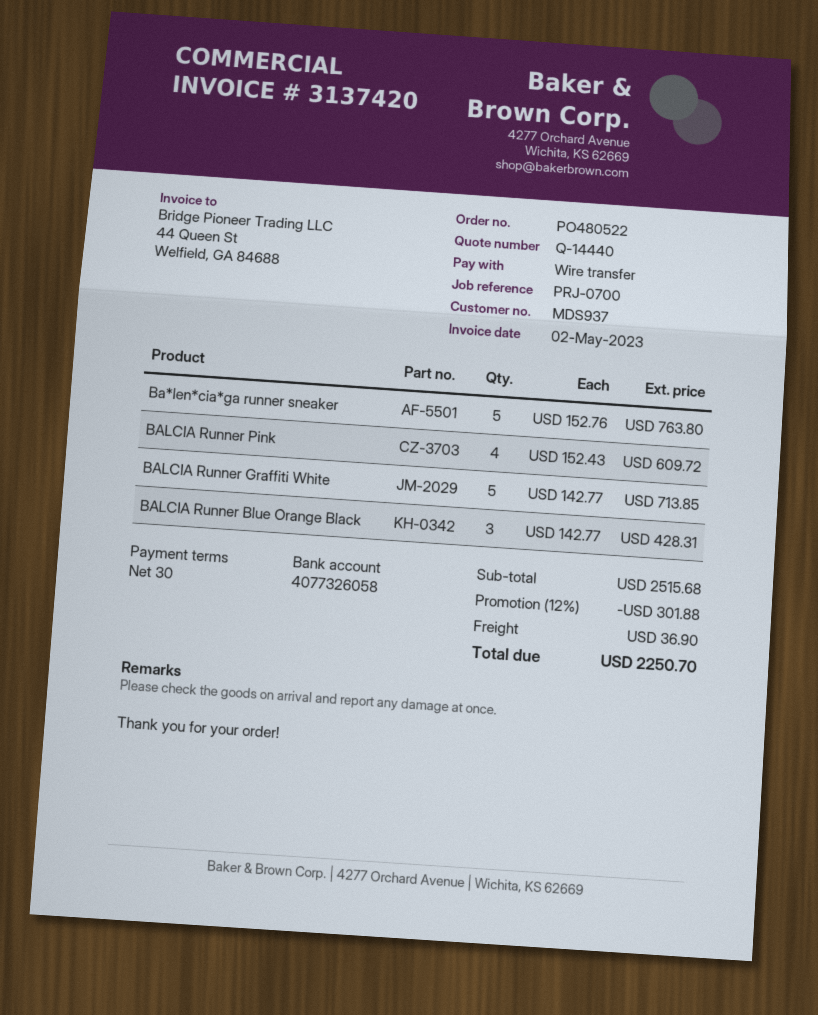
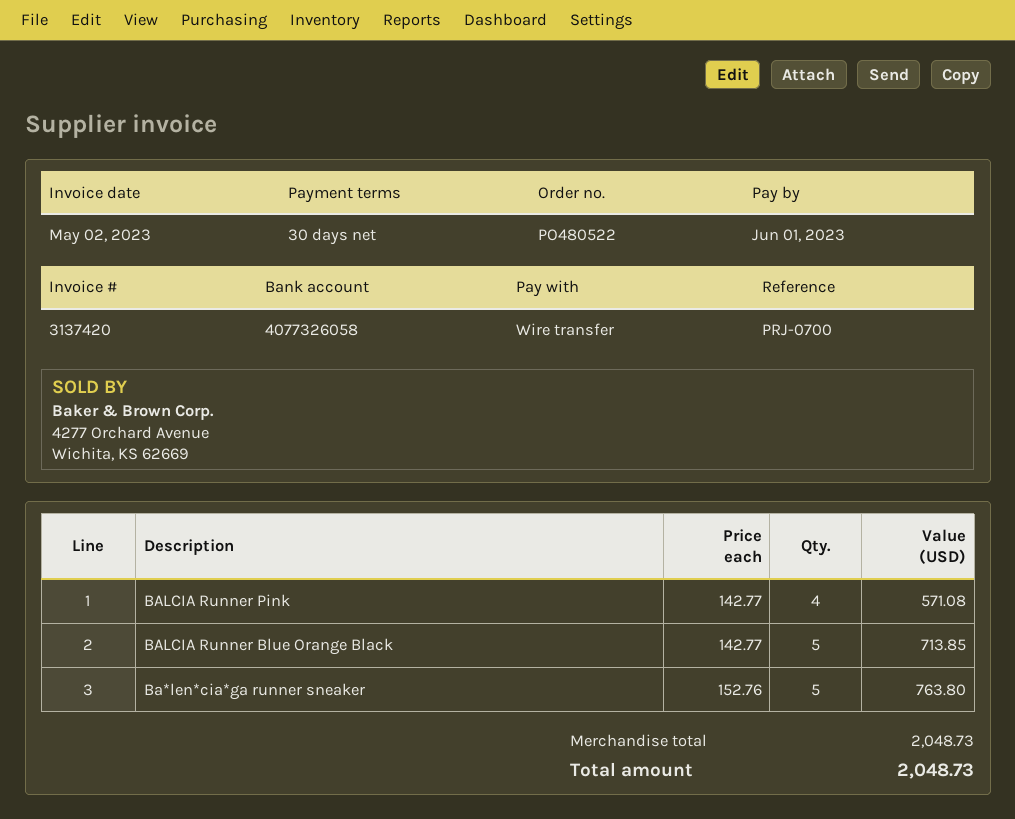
BALCIA Runner Pink: 4 x 152.43 = 609.72 -> 4 x 142.77 = 571.08
BALCIA Runner Graffiti White: 5 x 142.77 = 713.85 -> none
BALCIA Runner Blue Orange Black: 3 x 142.77 = 428.31 -> 5 x 142.77 = 713.85
subtotal: 2515.68 -> 2048.73
discount: 12% = 301.88 -> none
shipping: 36.90 -> none
total: 2250.70 -> 2048.73

